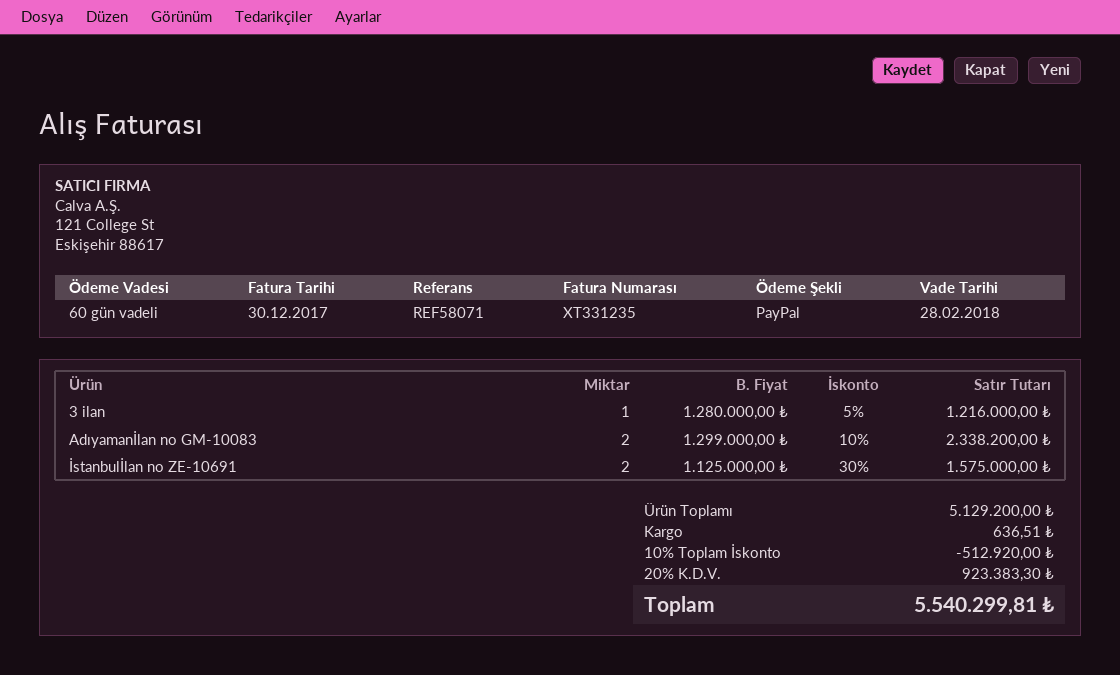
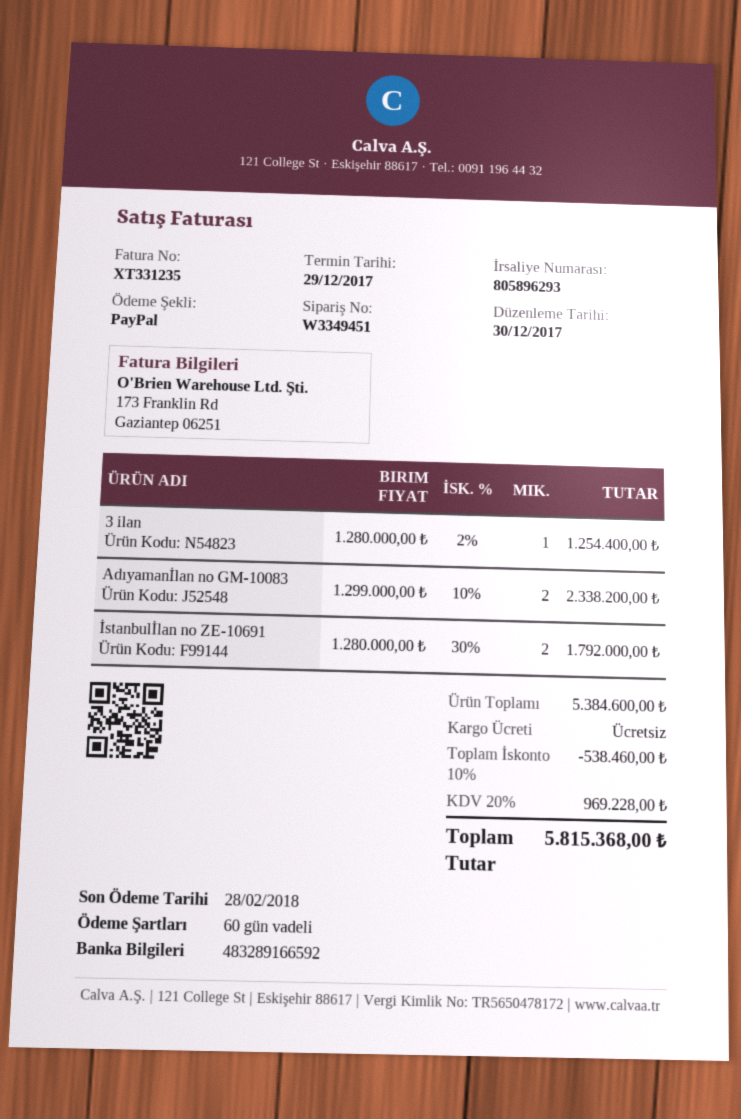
3 ilan: 1 x 1280000.00 - 5% = 1216000.00 -> 1 x 1280000.00 - 2% = 1254400.00
İstanbulİlan no ZE-10691: 2 x 1125000.00 - 30% = 1575000.00 -> 2 x 1280000.00 - 30% = 1792000.00
subtotal: 5129200.00 -> 5384600.00
discount: 10% = 512920.00 -> 10% = 538460.00
shipping: 636.51 -> 0.00
tax: 20% = 923383.30 -> 20% = 969228.00
total: 5540299.81 -> 5815368.00

